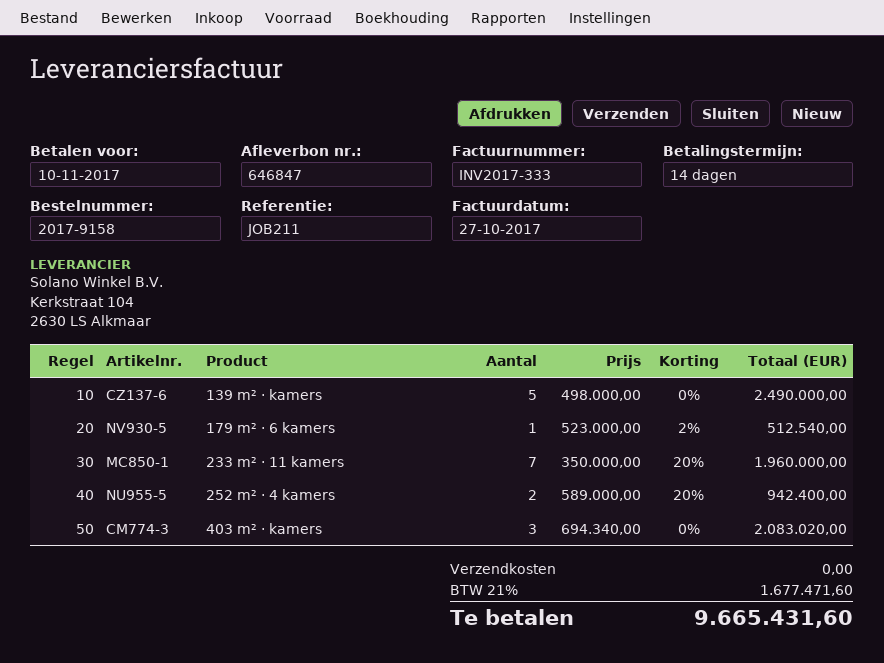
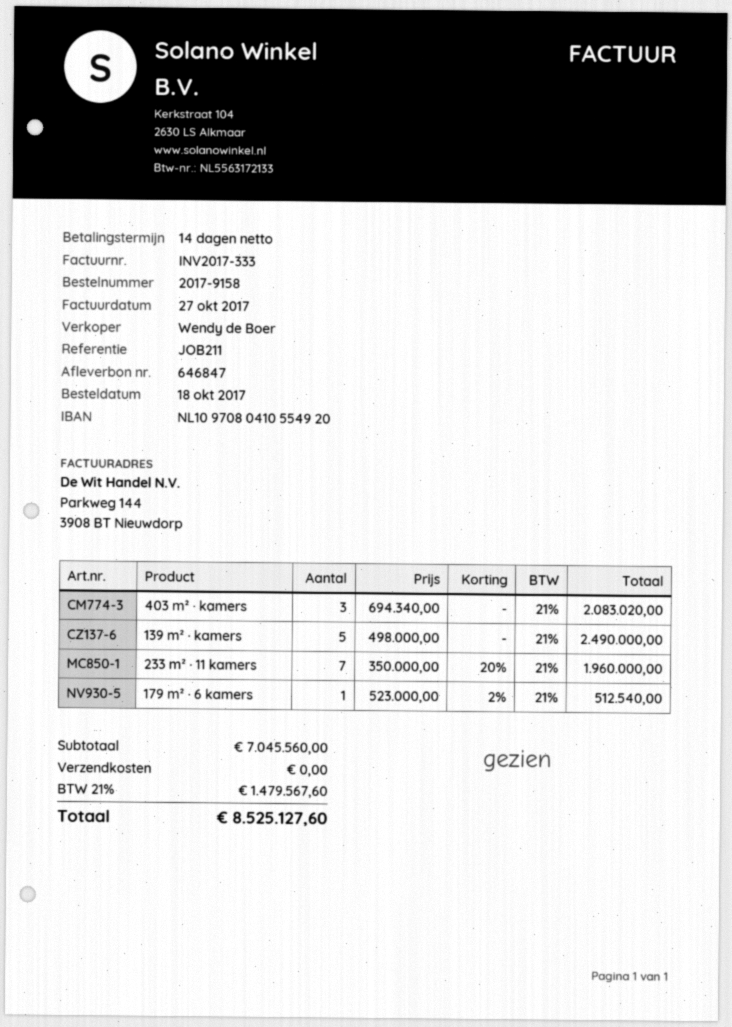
252 m² · 4 kamers: 2 x 589000.00 - 20% = 942400.00 -> none
tax: 21% = 1677471.60 -> 21% = 1479567.60
total: 9665431.60 -> 8525127.60

